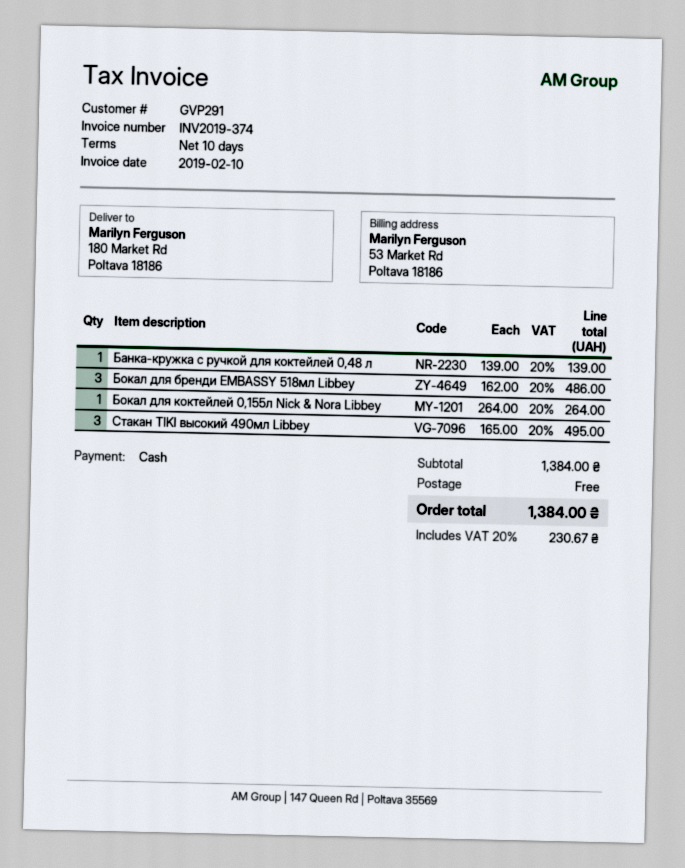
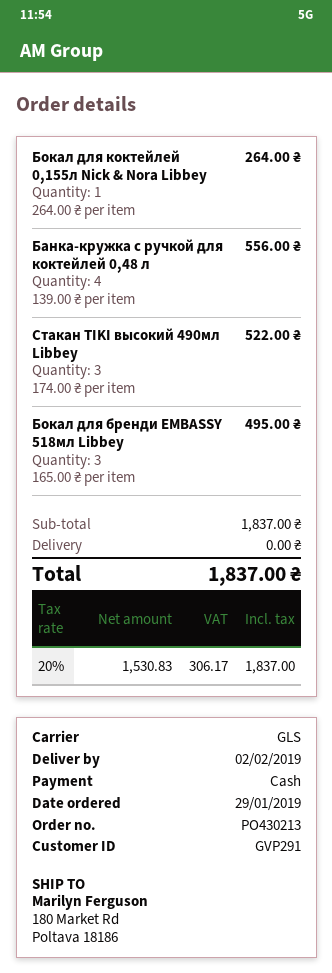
Банка-кружка c ручкой для коктейлей 0,48 л: 1 x 139.00 = 139.00 -> 4 x 139.00 = 556.00
Бокал для бренди EMBASSY 518мл Libbey: 3 x 162.00 = 486.00 -> 3 x 165.00 = 495.00
Стакан TIKI высокий 490мл Libbey: 3 x 165.00 = 495.00 -> 3 x 174.00 = 522.00
subtotal: 1384.00 -> 1837.00
tax: 20% = 230.67 -> 20% = 306.17
total: 1384.00 -> 1837.00

